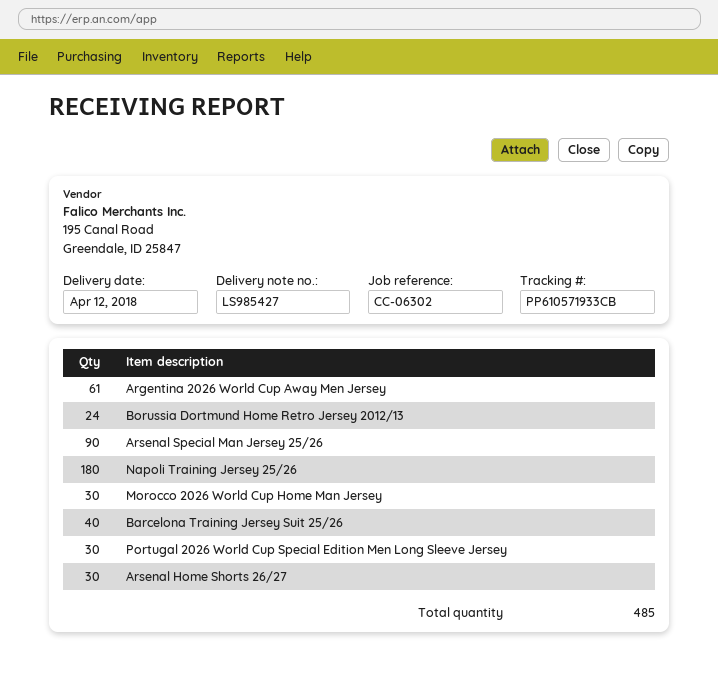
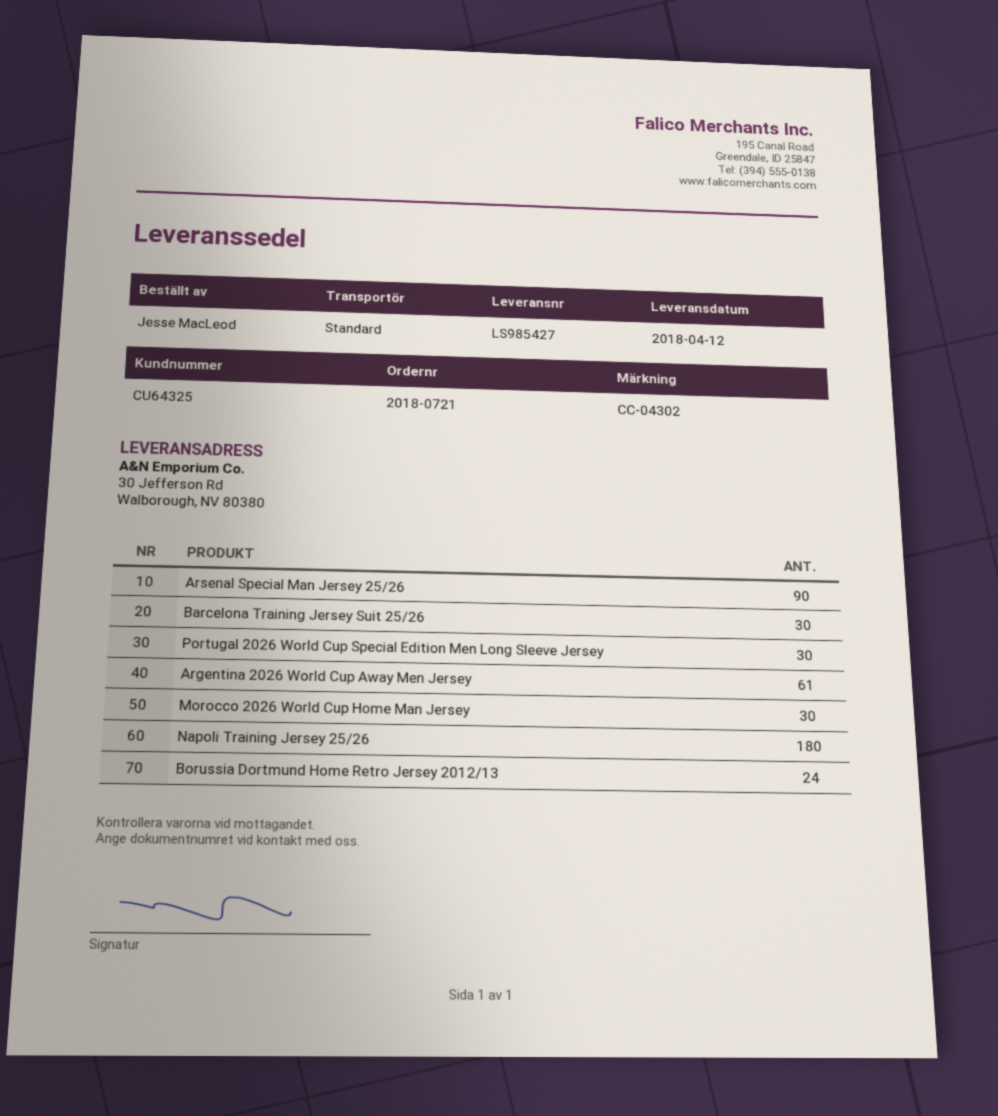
reference: CC-06302 -> CC-04302
Barcelona Training Jersey Suit 25/26: 40 -> 30
Arsenal Home Shorts 26/27: 30 -> none

